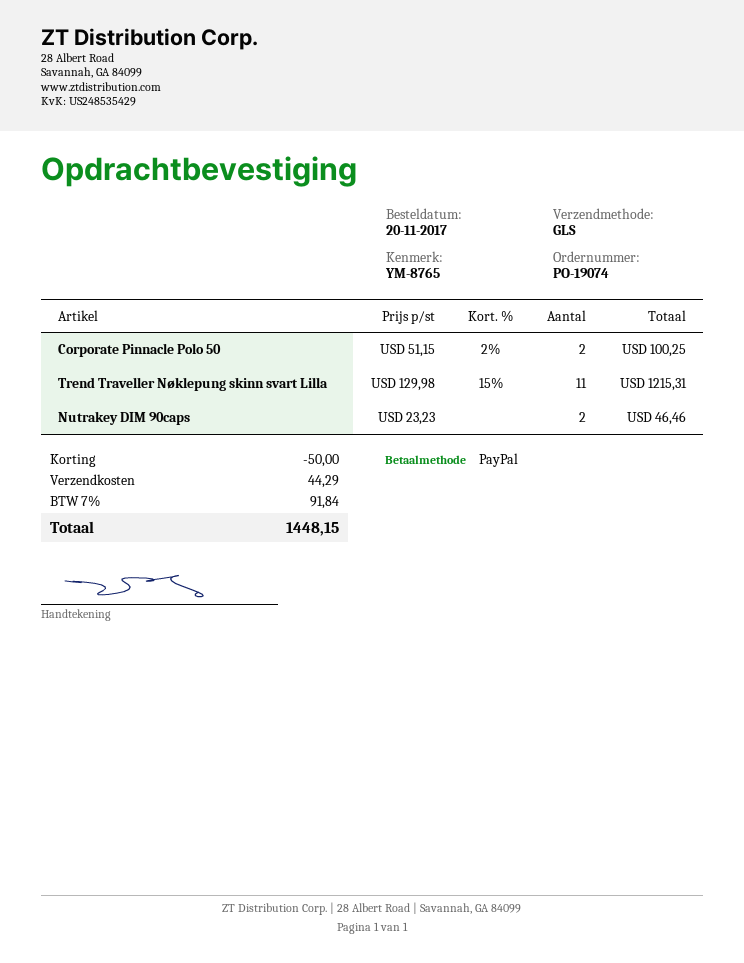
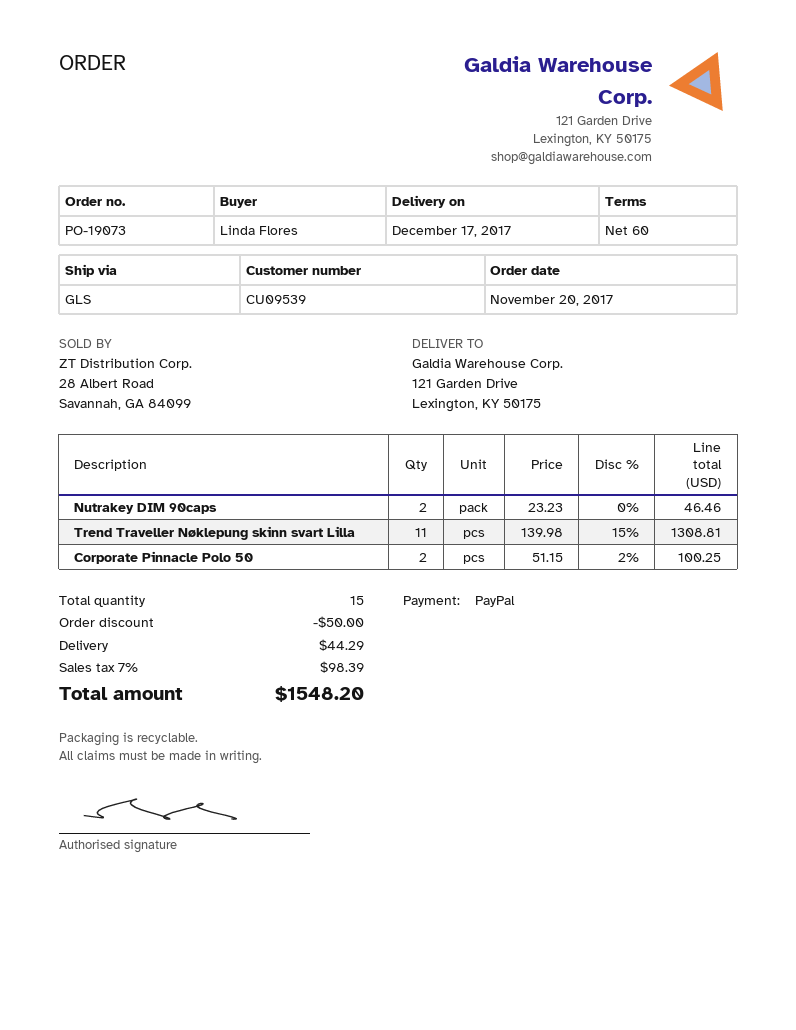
order number: PO-19074 -> PO-19073
Trend Traveller Nøklepung skinn svart Lilla: 11 x 129.98 - 15% = 1215.31 -> 11 x 139.98 - 15% = 1308.81
tax: 7% = 91.84 -> 7% = 98.39
total: 1448.15 -> 1548.20

